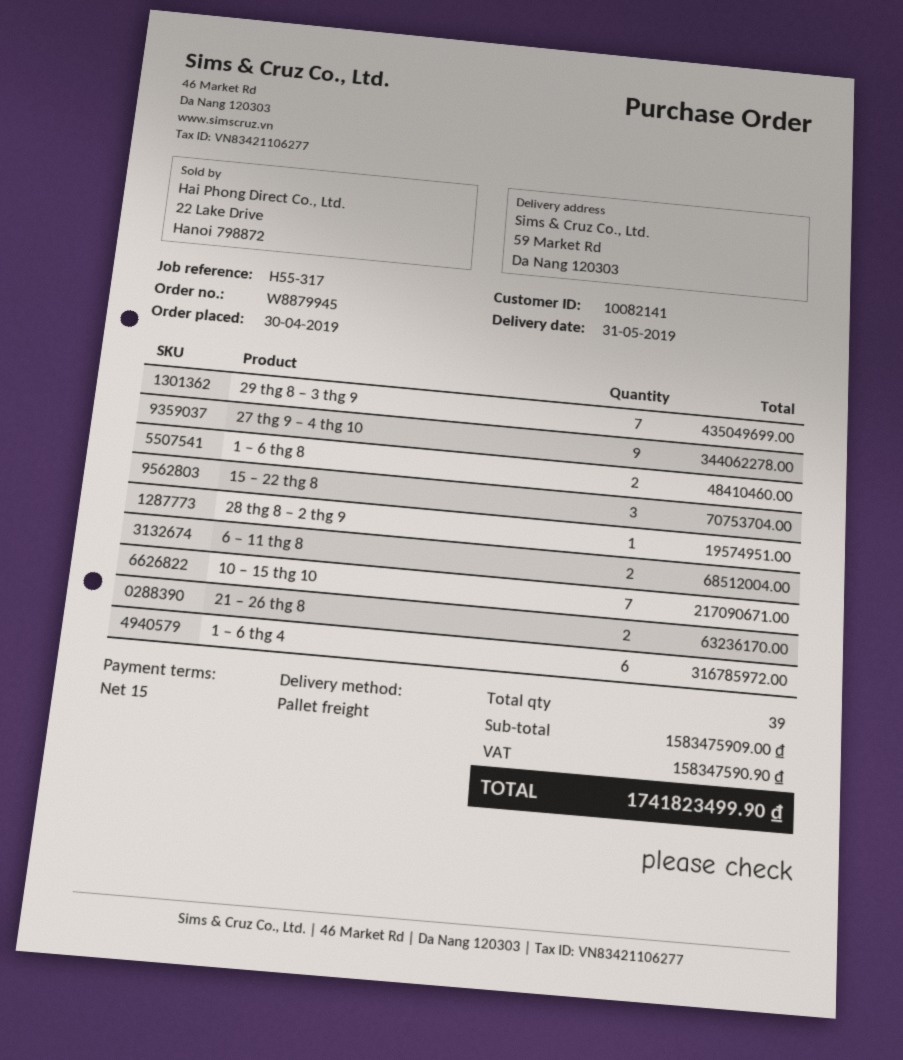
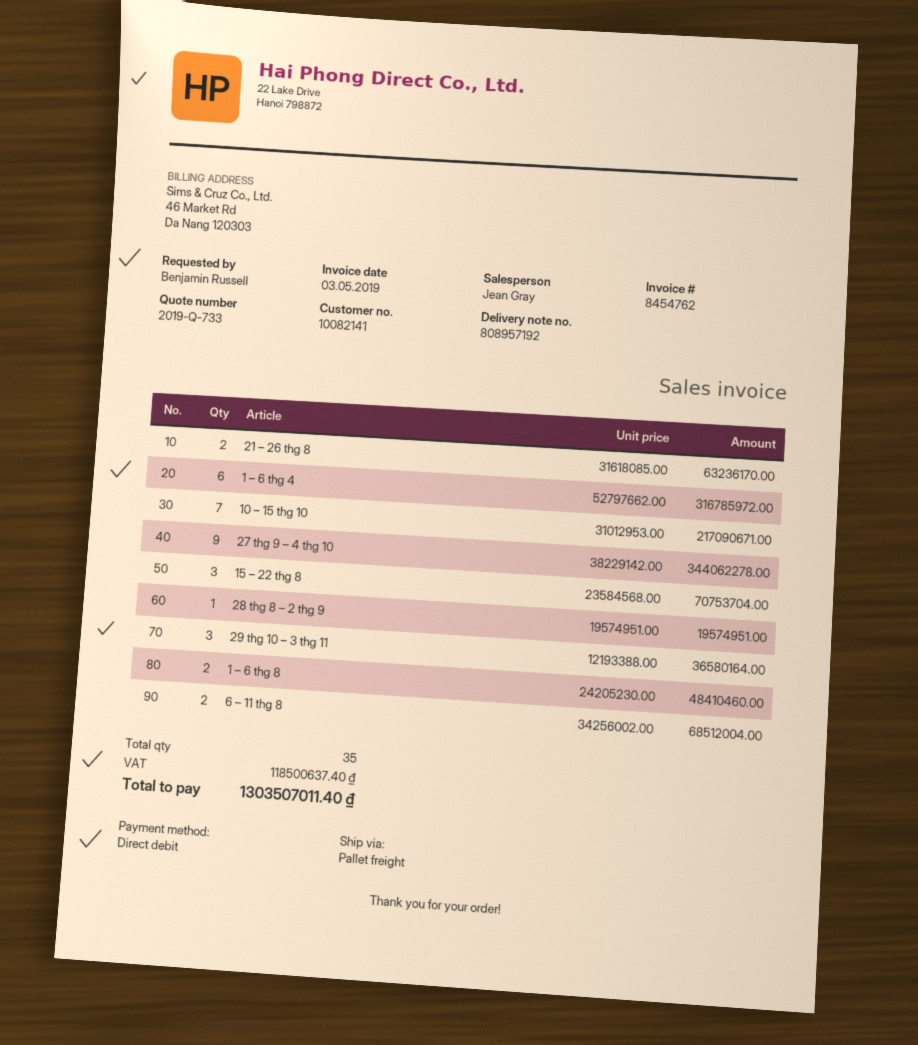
29 thg 8 – 3 thg 9: 7 for 435049699.00 -> none
29 thg 10 – 3 thg 11: none -> 3 for 36580164.00
total quantity: 39 -> 35
tax: 158347590.90 -> 118500637.40
total: 1741823499.90 -> 1303507011.40

